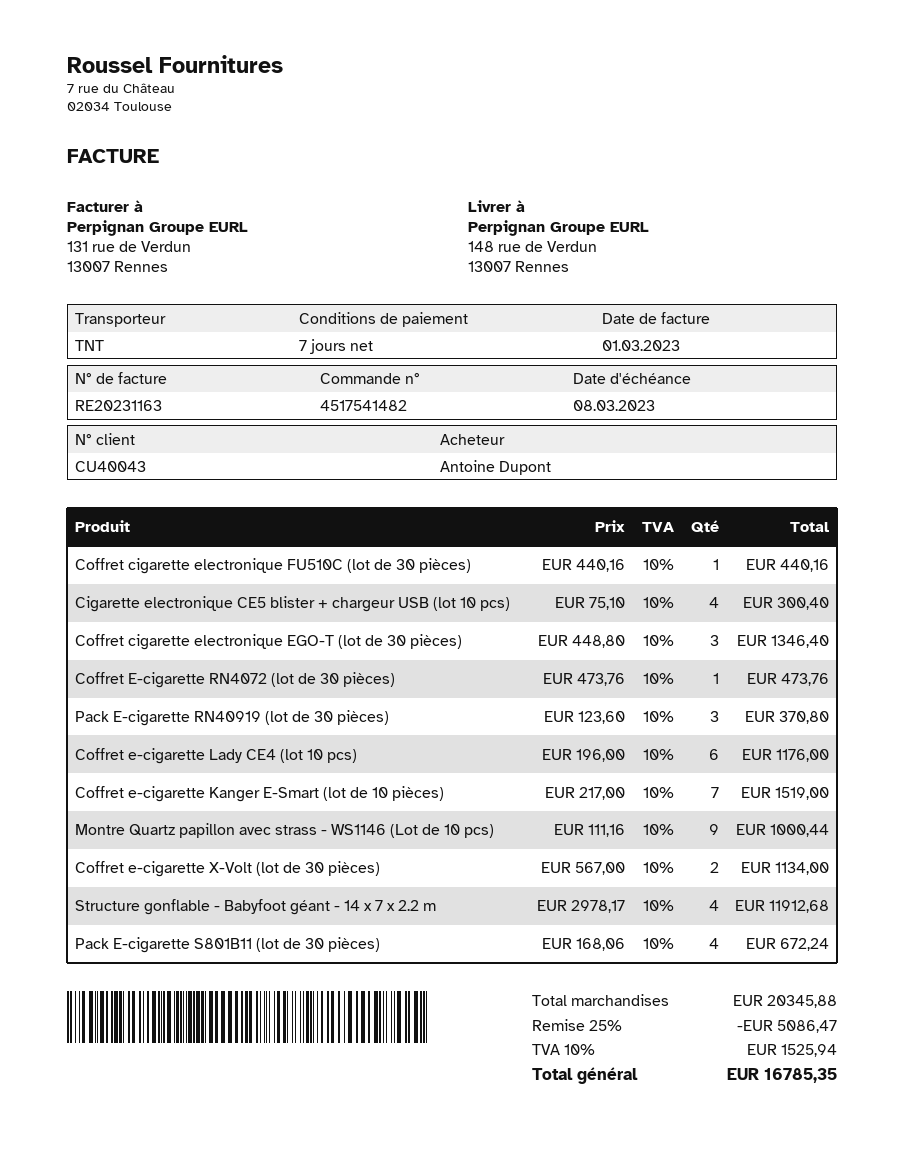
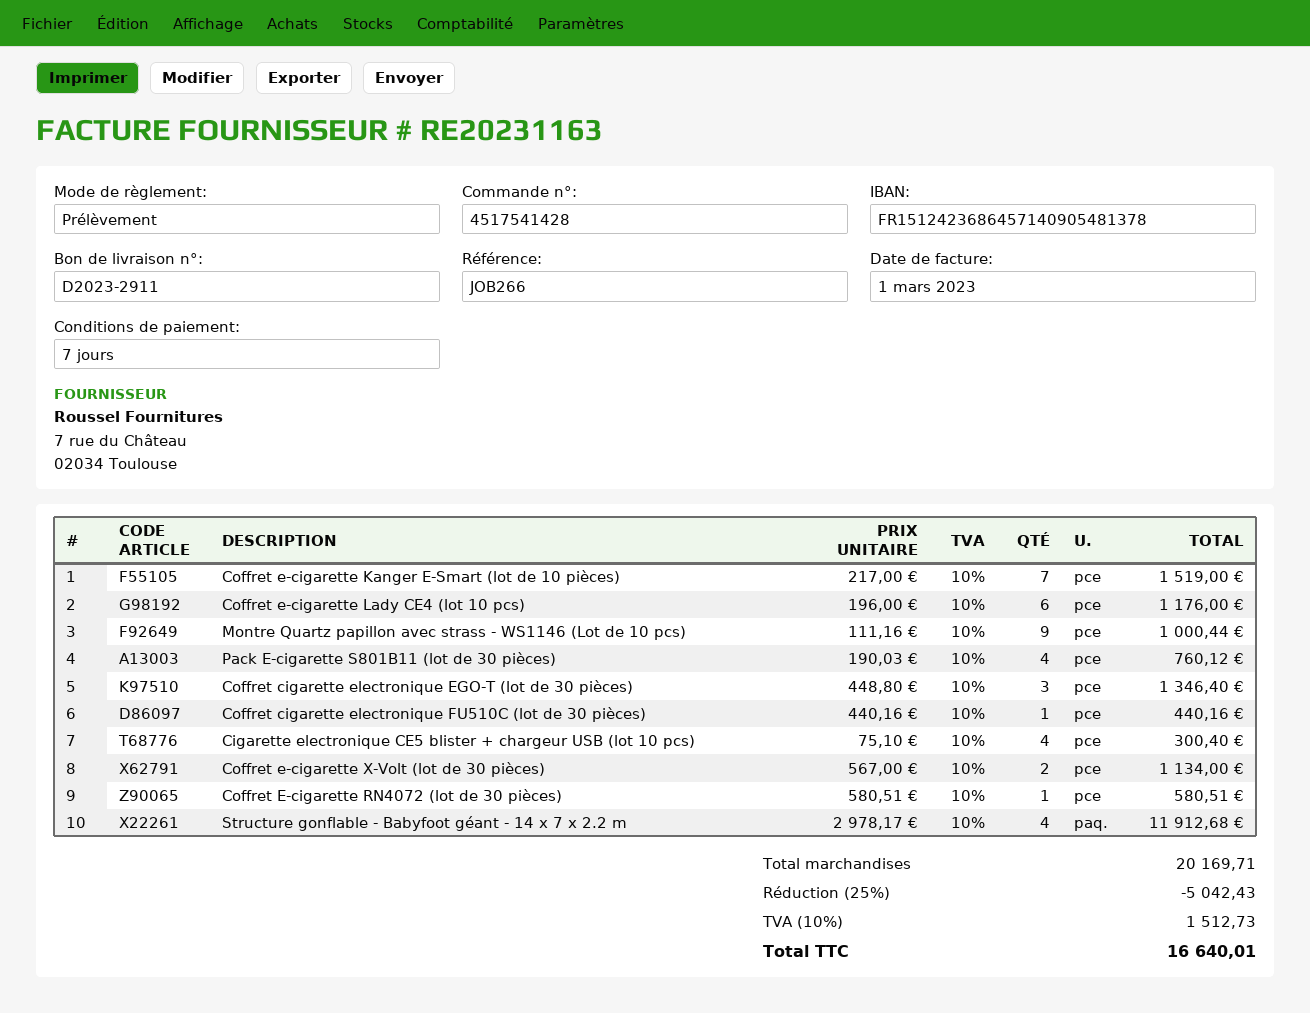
order number: 4517541482 -> 4517541428
Coffret E-cigarette RN4072 (lot de 30 pièces): 1 x 473.76 = 473.76 -> 1 x 580.51 = 580.51
Pack E-cigarette RN40919 (lot de 30 pièces): 3 x 123.60 = 370.80 -> none
Pack E-cigarette S801B11 (lot de 30 pièces): 4 x 168.06 = 672.24 -> 4 x 190.03 = 760.12
subtotal: 20345.88 -> 20169.71
discount: 25% = 5086.47 -> 25% = 5042.43
tax: 10% = 1525.94 -> 10% = 1512.73
total: 16785.35 -> 16640.01

